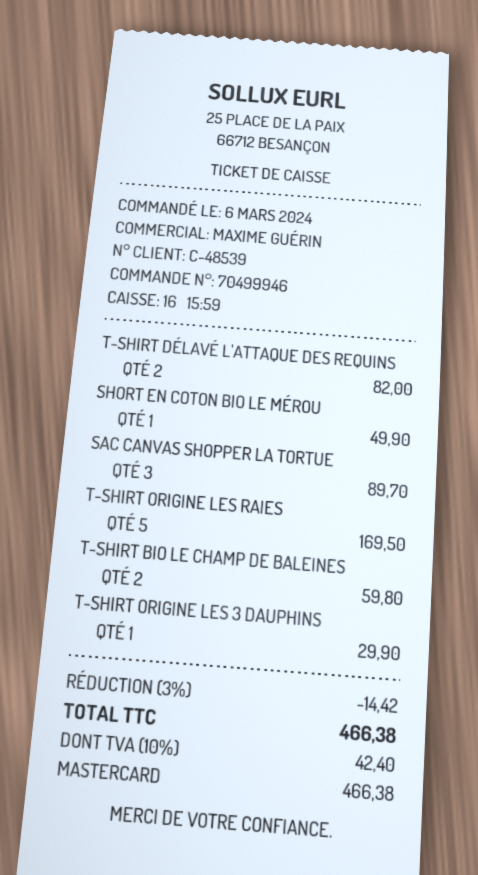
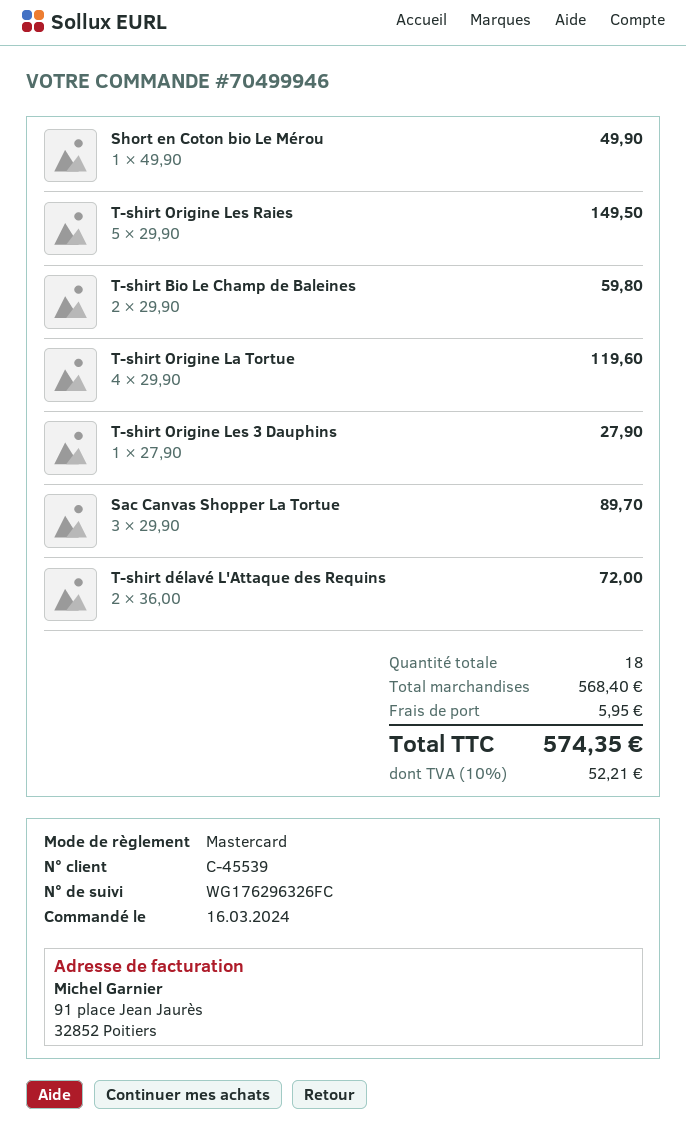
order date: 2024-03-06 -> 2024-03-16
customer number: C-48539 -> C-45539
T-SHIRT DÉLAVÉ L'ATTAQUE DES REQUINS: 2 for 82.00 -> 2 for 72.00
T-SHIRT ORIGINE LES RAIES: 5 for 169.50 -> 5 for 149.50
T-SHIRT ORIGINE LES 3 DAUPHINS: 1 for 29.90 -> 1 for 27.90
T-shirt Origine La Tortue: none -> 4 for 119.60
discount: 3% = 14.42 -> none
shipping: none -> 5.95
tax: 10% = 42.40 -> 10% = 52.21
total: 466.38 -> 574.35

